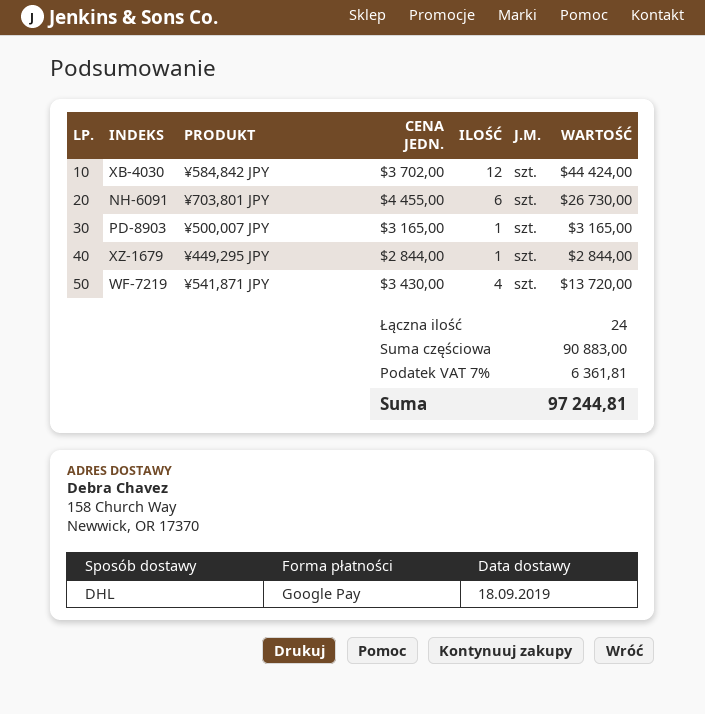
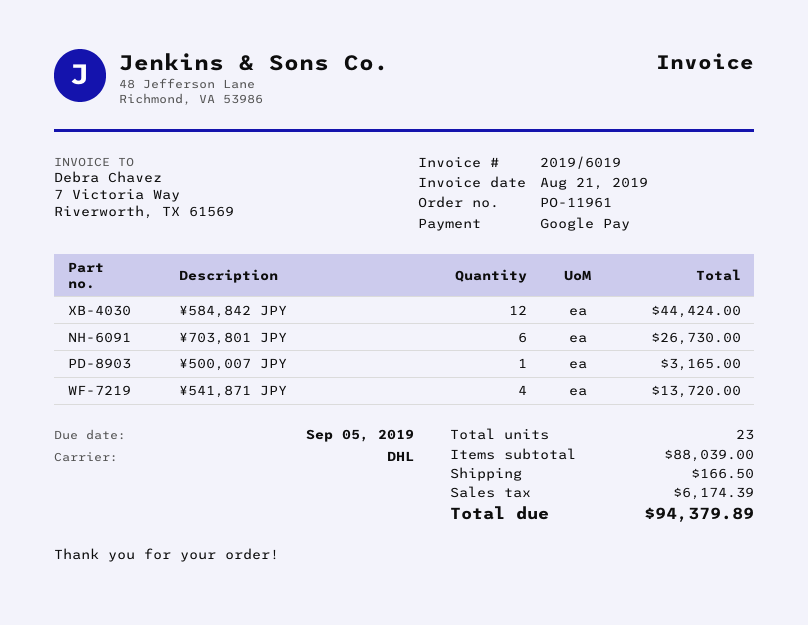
¥449,295 JPY: 1 for 2844.00 -> none
total quantity: 24 -> 23
subtotal: 90883.00 -> 88039.00
shipping: none -> 166.50
tax: 6361.81 -> 6174.39
total: 97244.81 -> 94379.89

